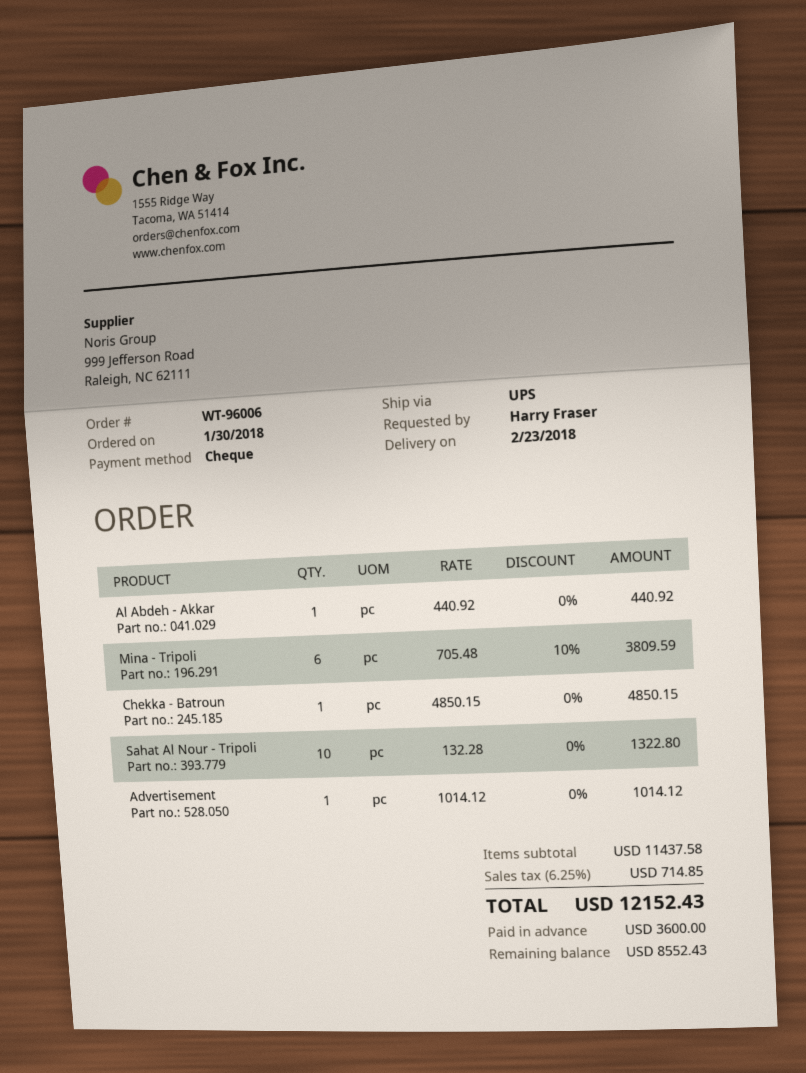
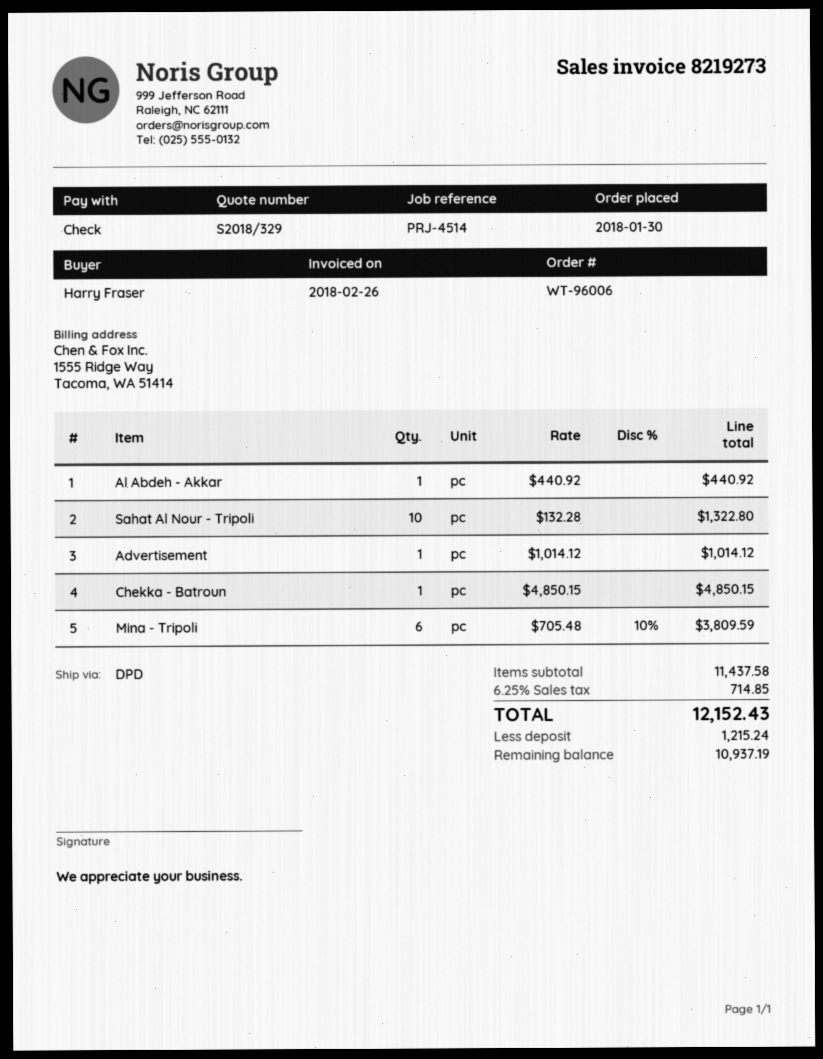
shipping method: UPS -> DPD
deposit: 3600.00 -> 1215.24
balance: 8552.43 -> 10937.19

